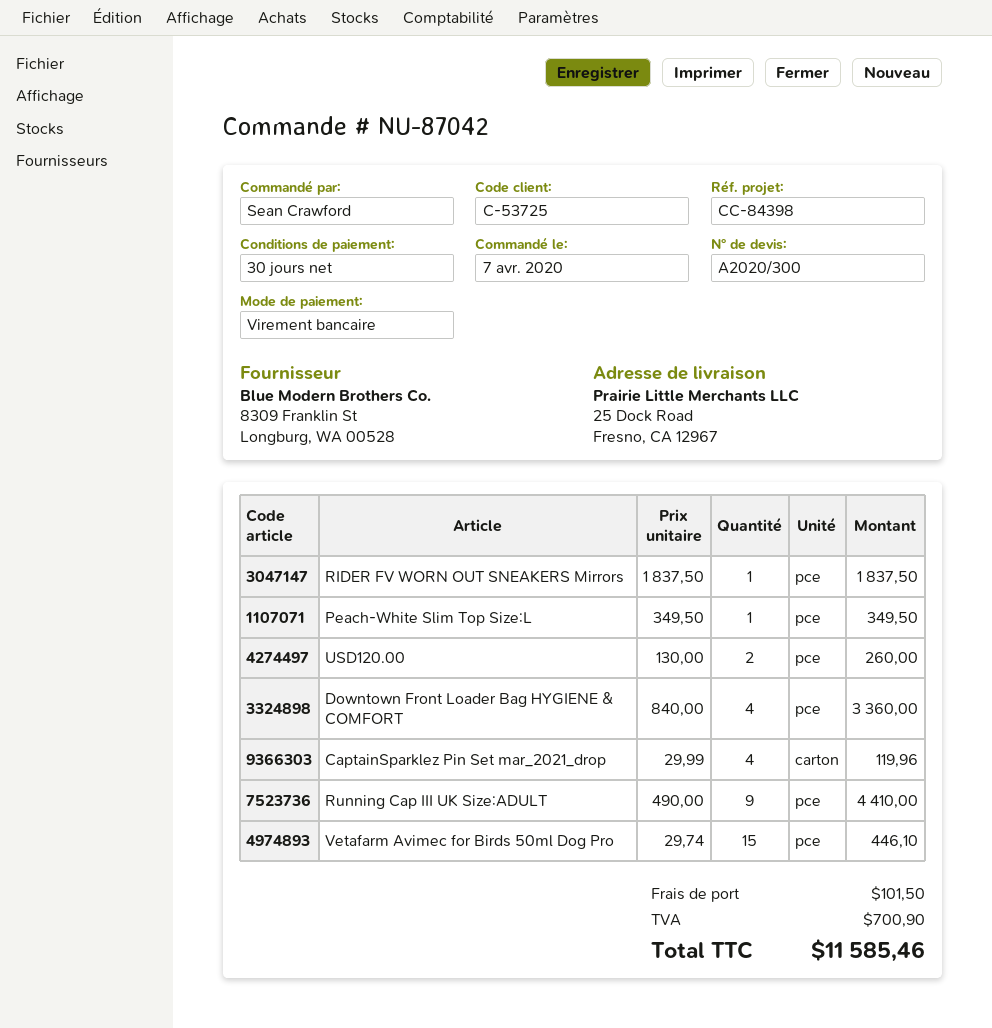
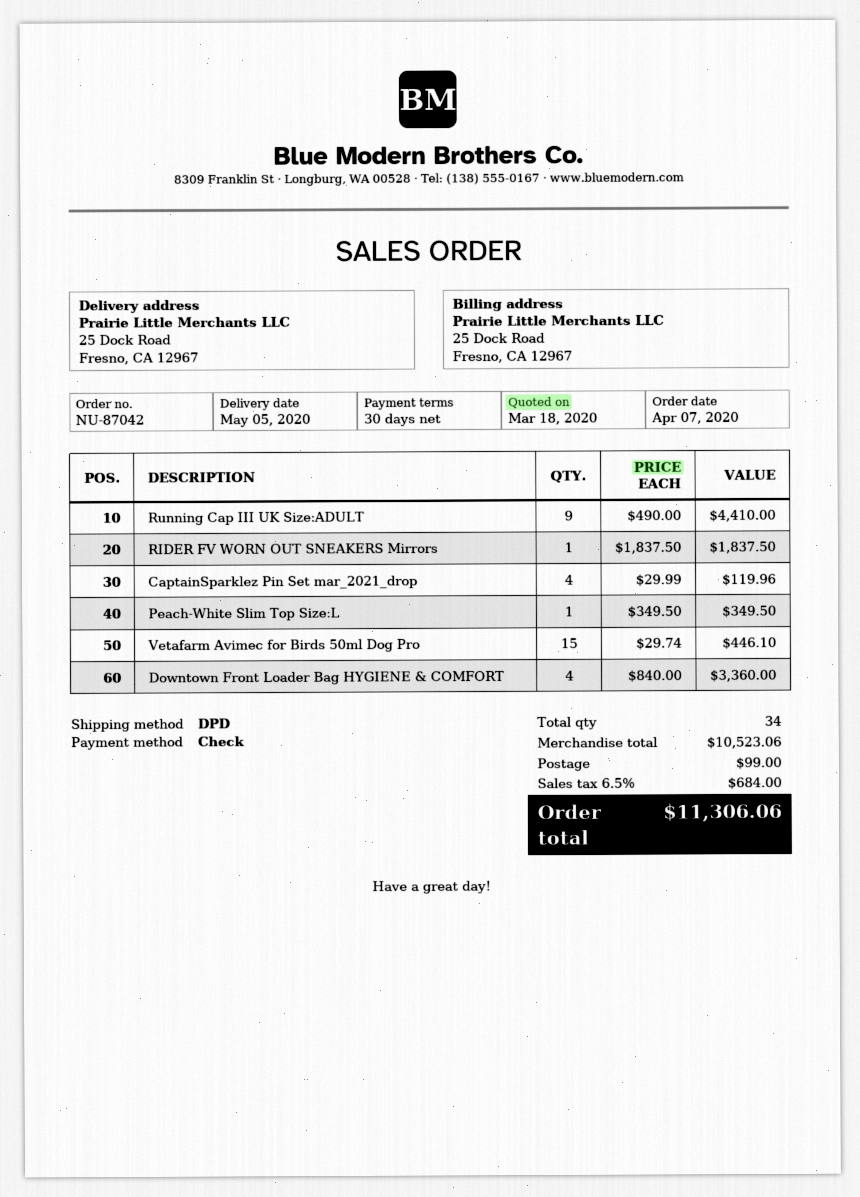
payment method: bank transfer -> cheque
USD120.00: 2 x 130.00 = 260.00 -> none
shipping: 101.50 -> 99.00
tax: 700.90 -> 684.00
total: 11585.46 -> 11306.06

